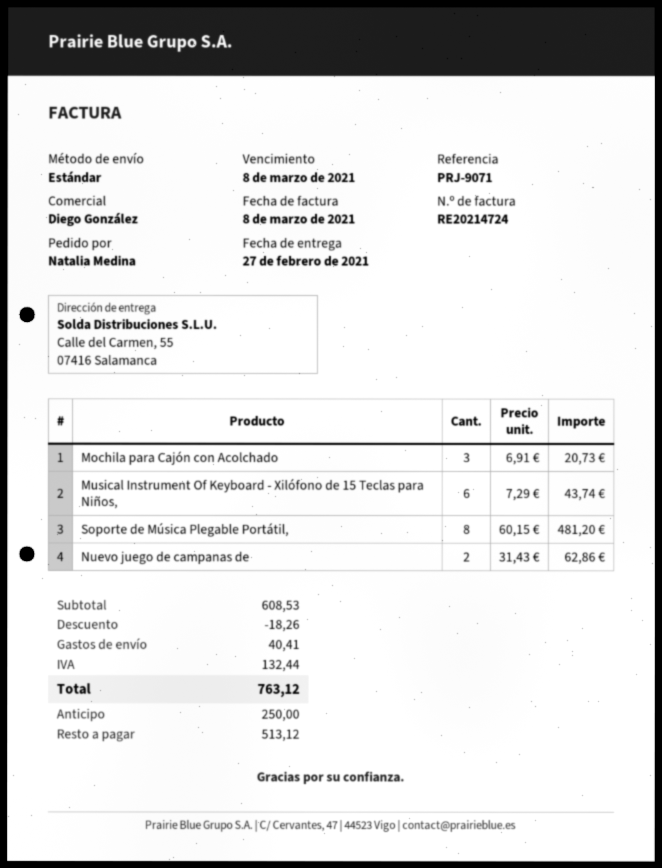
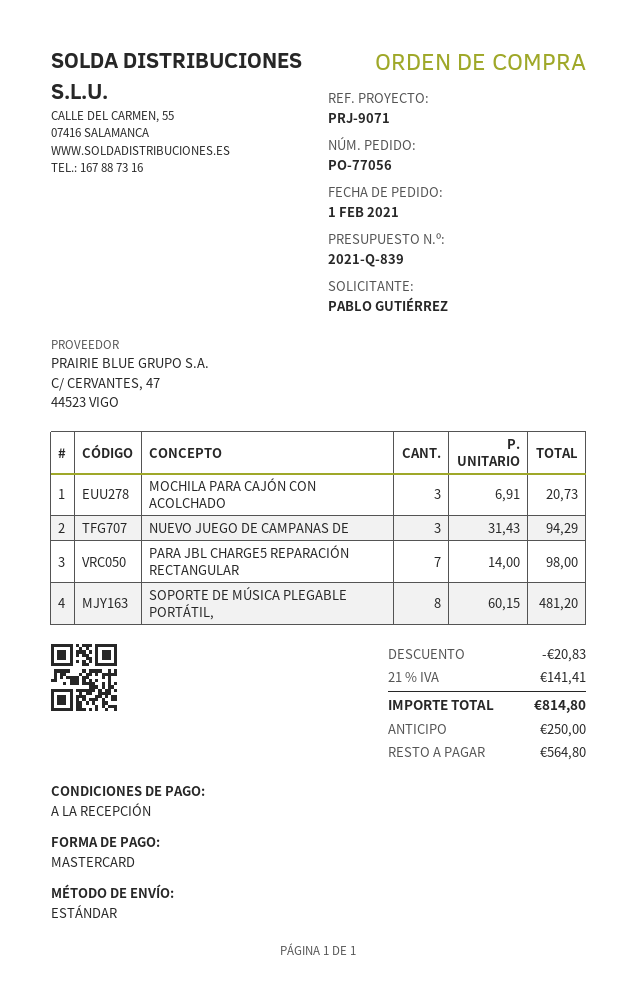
ordered by: Natalia Medina -> PABLO GUTIÉRREZ
Musical Instrument Of Keyboard - Xilófono de 15 Teclas para Niños,: 6 x 7.29 = 43.74 -> none
Nuevo juego de campanas de: 2 x 31.43 = 62.86 -> 3 x 31.43 = 94.29
PARA JBL CHARGE5 REPARACIÓN RECTANGULAR: none -> 7 x 14.00 = 98.00
discount: 18.26 -> 20.83
shipping: 40.41 -> none
tax: 132.44 -> 141.41
total: 763.12 -> 814.80
balance: 513.12 -> 564.80

